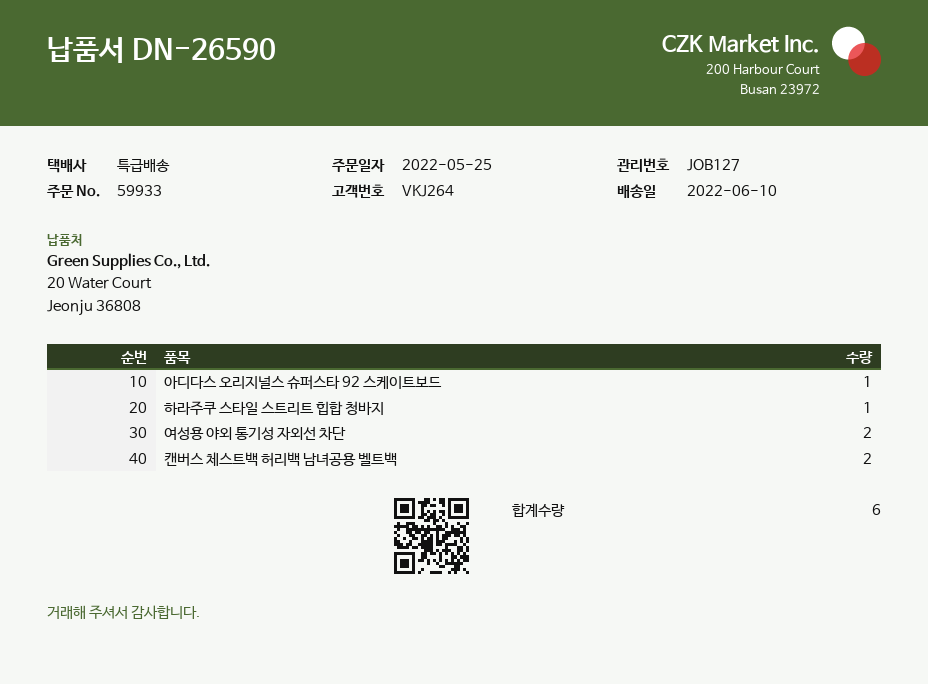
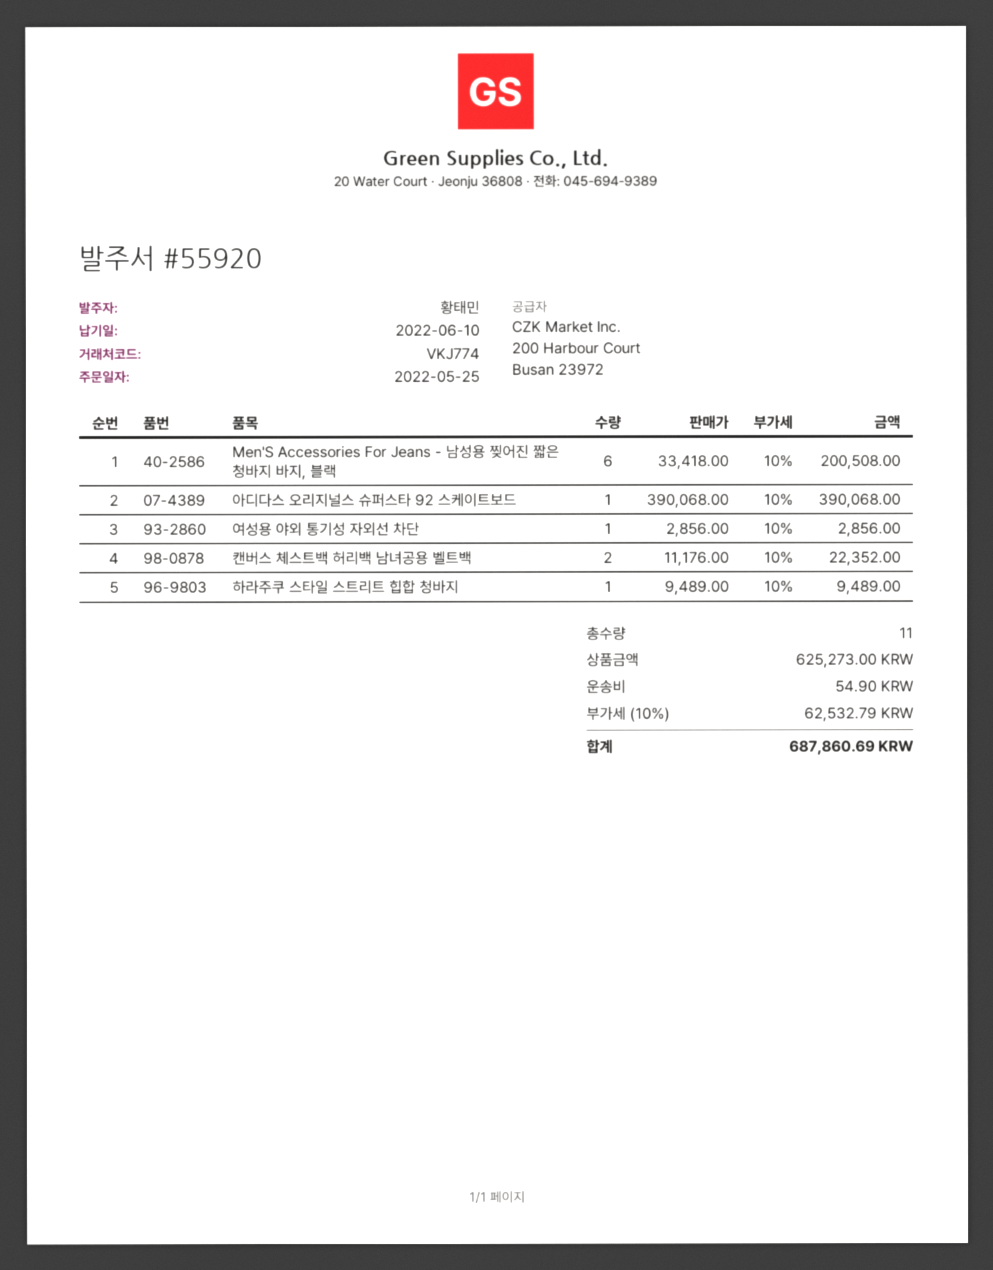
order number: 59933 -> 55920
customer number: VKJ264 -> VKJ774
여성용 야외 통기성 자외선 차단: 2 -> 1
Men'S Accessories For Jeans - 남성용 찢어진 짧은 청바지 바지, 블랙: none -> 6
total quantity: 6 -> 11

